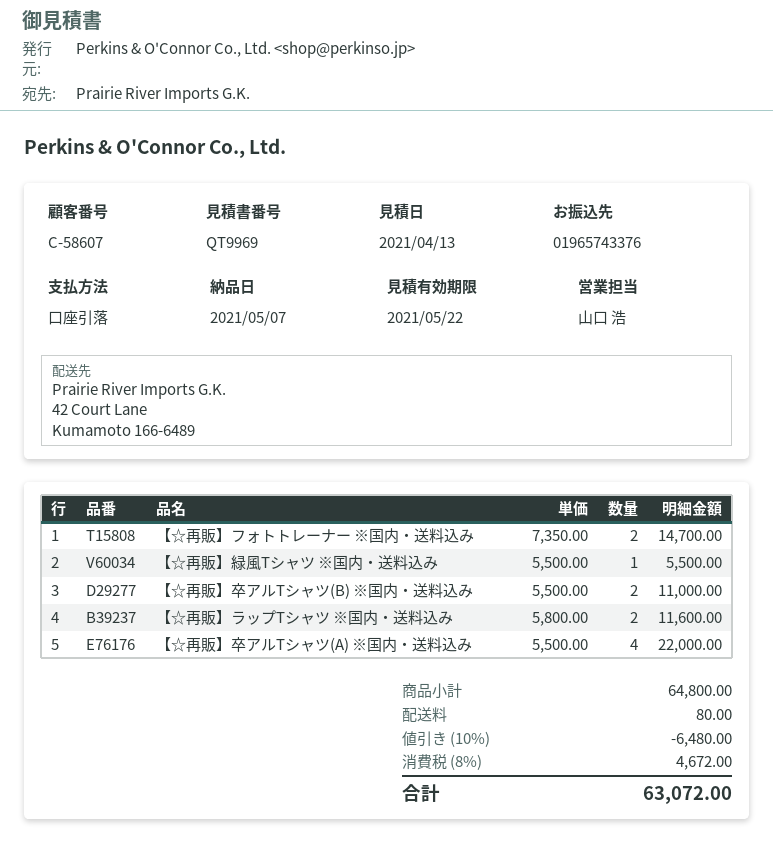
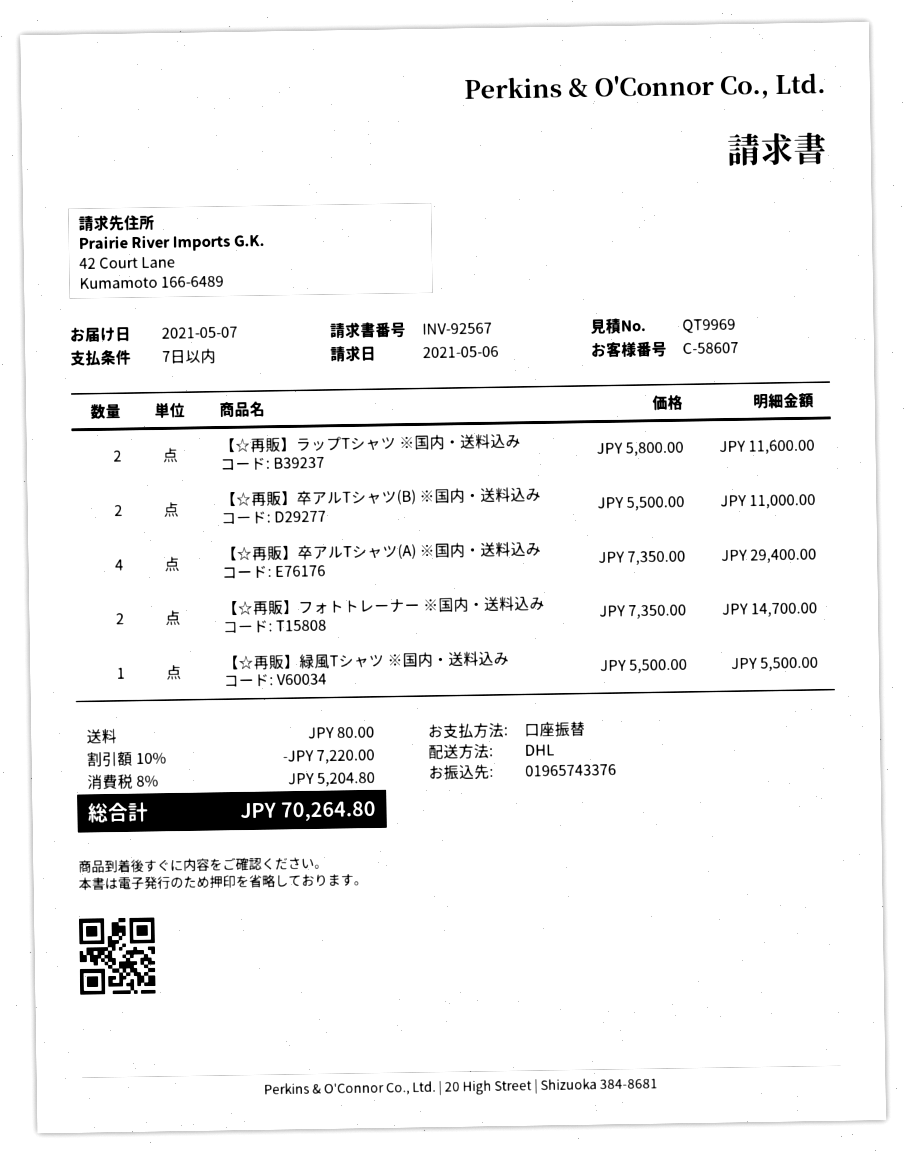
【☆再販】卒アルTシャツ(A) ※国内・送料込み: 4 x 5500.00 = 22000.00 -> 4 x 7350.00 = 29400.00
discount: 10% = 6480.00 -> 10% = 7220.00
tax: 8% = 4672.00 -> 8% = 5204.80
total: 63072.00 -> 70264.80

